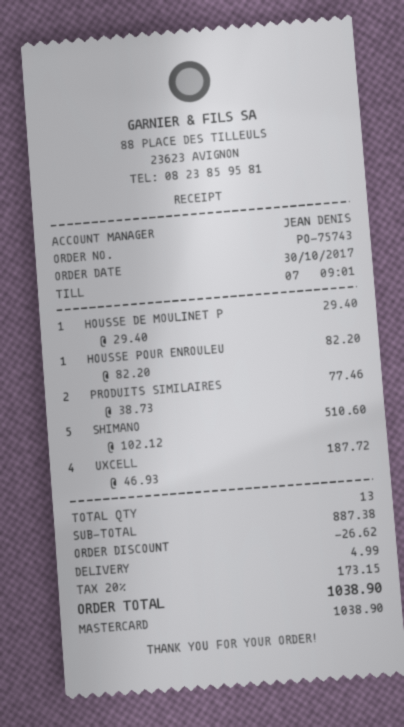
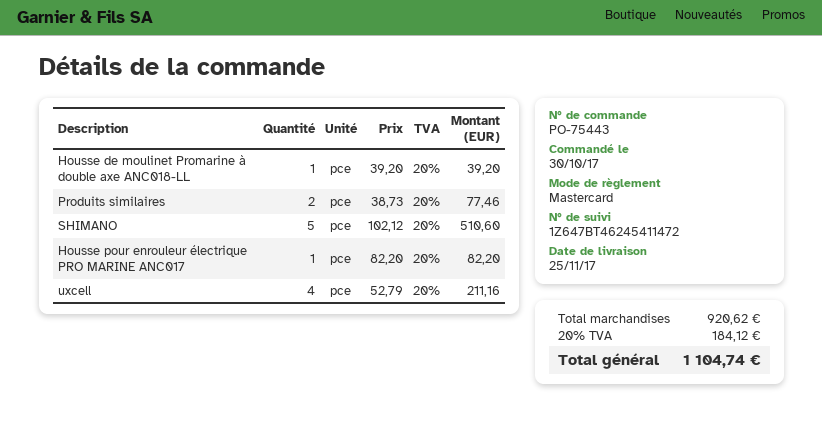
order number: PO-75743 -> PO-75443
HOUSSE DE MOULINET P: 1 x 29.40 = 29.40 -> 1 x 39.20 = 39.20
UXCELL: 4 x 46.93 = 187.72 -> 4 x 52.79 = 211.16
subtotal: 887.38 -> 920.62
discount: 26.62 -> none
shipping: 4.99 -> none
tax: 20% = 173.15 -> 20% = 184.12
total: 1038.90 -> 1104.74

